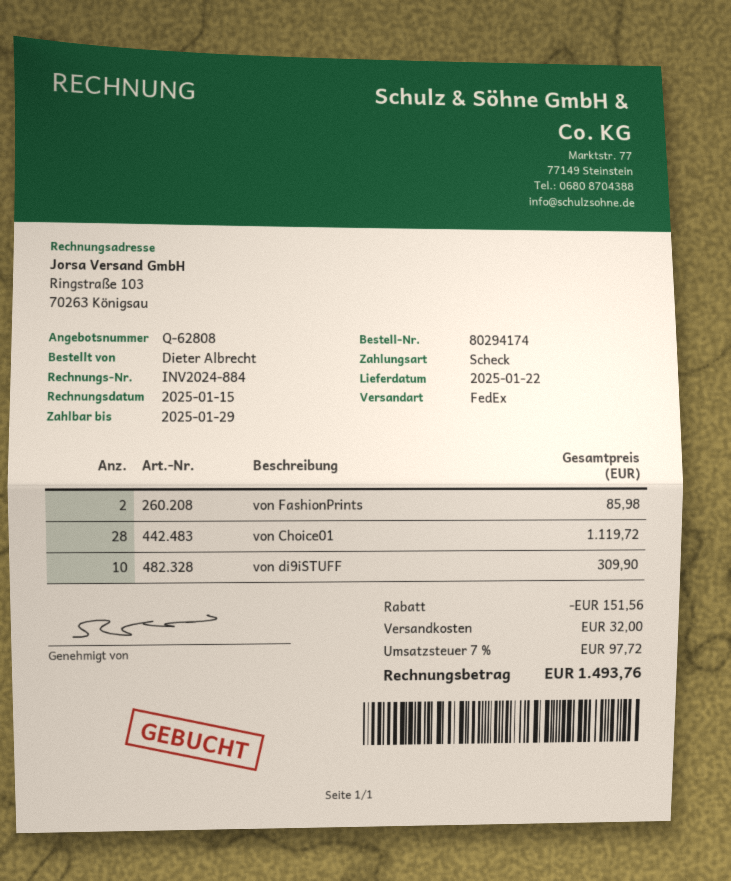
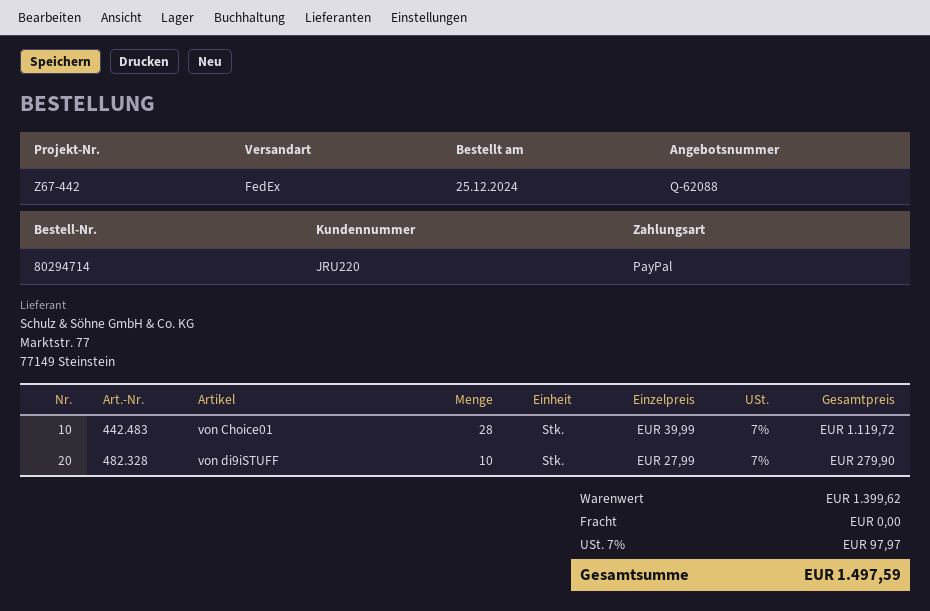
quote number: Q-62808 -> Q-62088
order number: 80294174 -> 80294714
payment method: cheque -> PayPal
von FashionPrints: 2 for 85.98 -> none
von di9iSTUFF: 10 for 309.90 -> 10 for 279.90
discount: 151.56 -> none
shipping: 32.00 -> 0.00
tax: 7% = 97.72 -> 7% = 97.97
total: 1493.76 -> 1497.59

